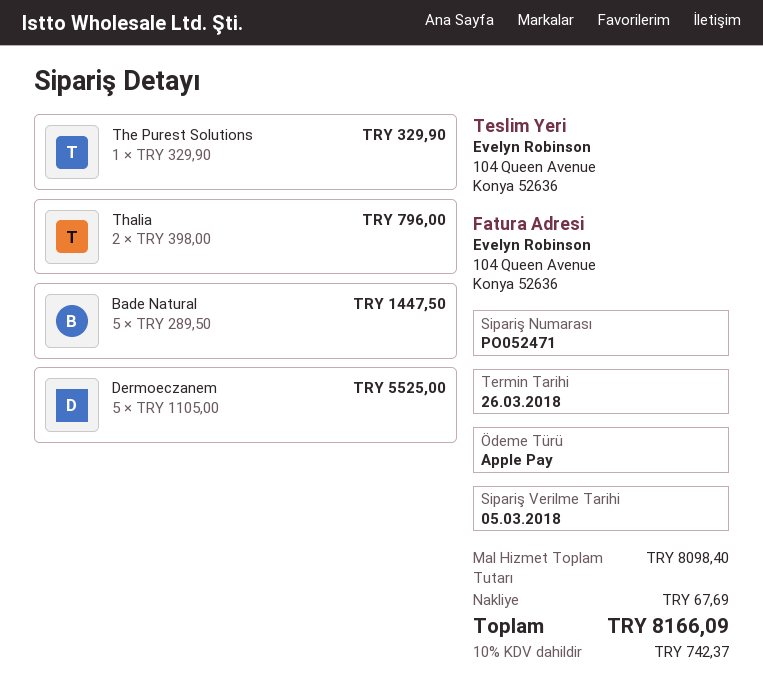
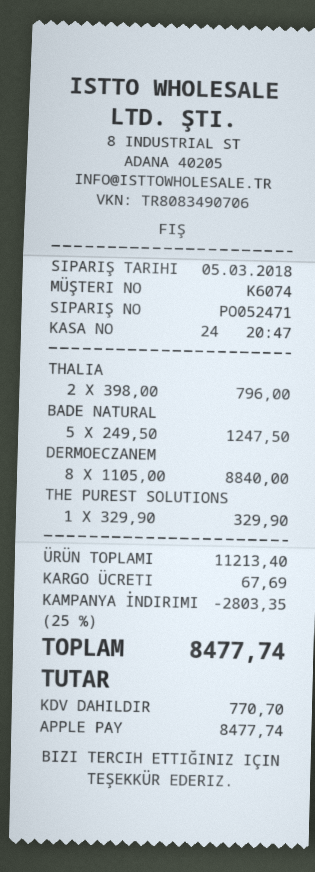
Bade Natural: 5 x 289.50 = 1447.50 -> 5 x 249.50 = 1247.50
Dermoeczanem: 5 x 1105.00 = 5525.00 -> 8 x 1105.00 = 8840.00
subtotal: 8098.40 -> 11213.40
discount: none -> 25% = 2803.35
tax: 742.37 -> 770.70
total: 8166.09 -> 8477.74

